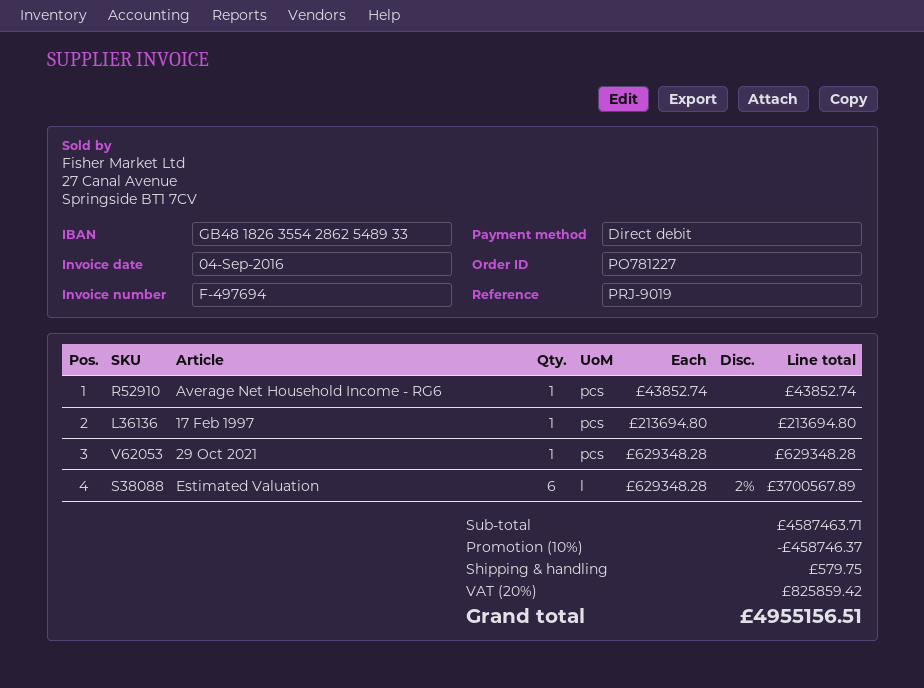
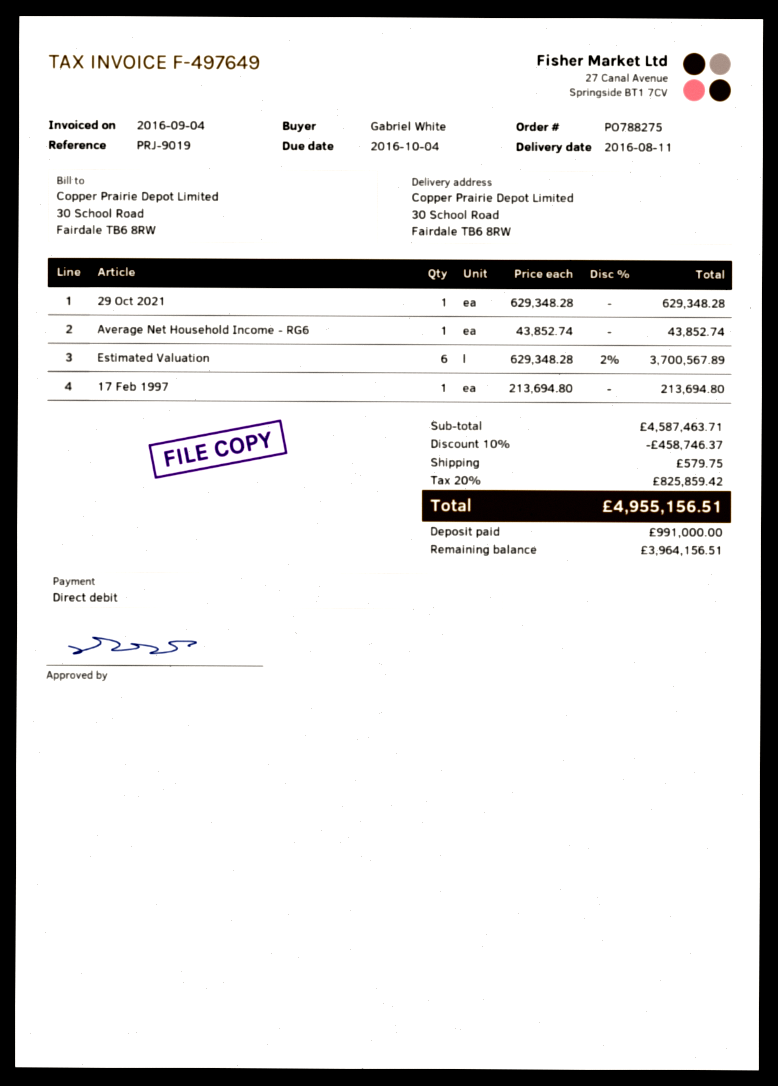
order number: PO781227 -> PO788275
invoice number: F-497694 -> F-497649

